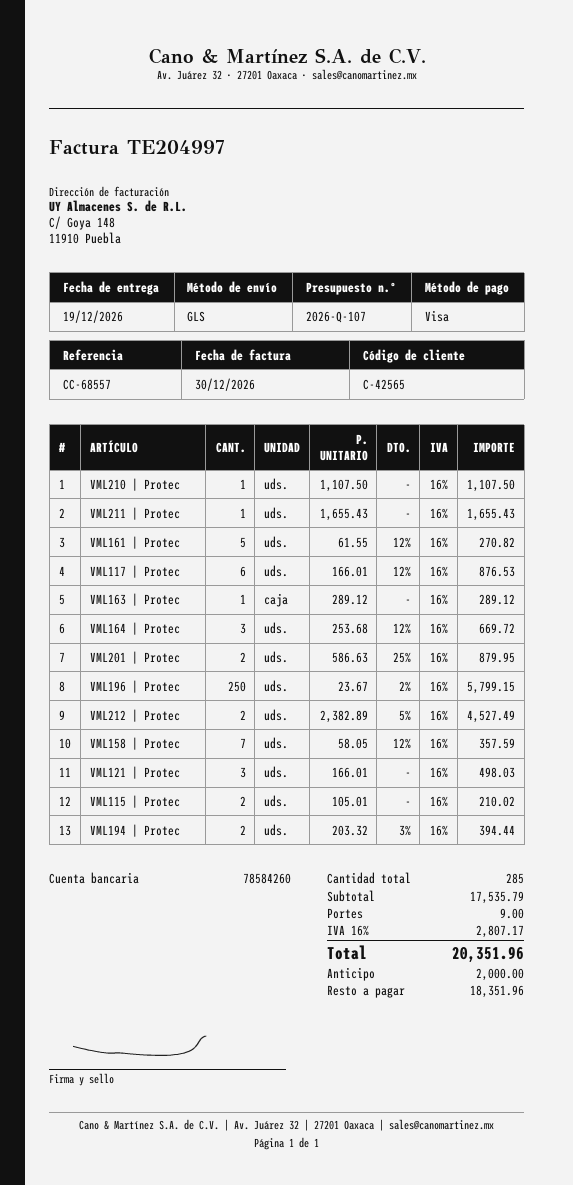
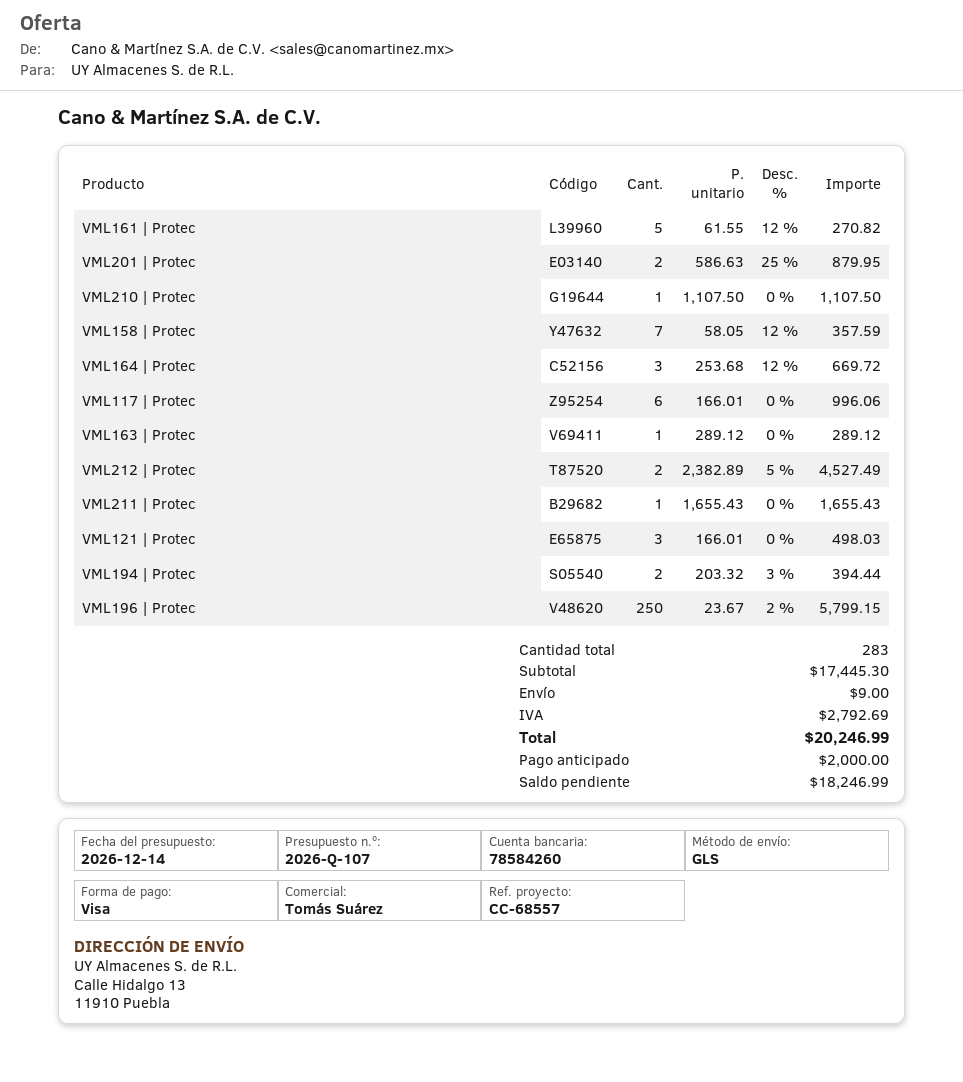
VML117 | Protec: 6 x 166.01 - 12% = 876.53 -> 6 x 166.01 = 996.06
VML115 | Protec: 2 x 105.01 = 210.02 -> none
total quantity: 285 -> 283
subtotal: 17535.79 -> 17445.30
tax: 2807.17 -> 2792.69
total: 20351.96 -> 20246.99
balance: 18351.96 -> 18246.99

